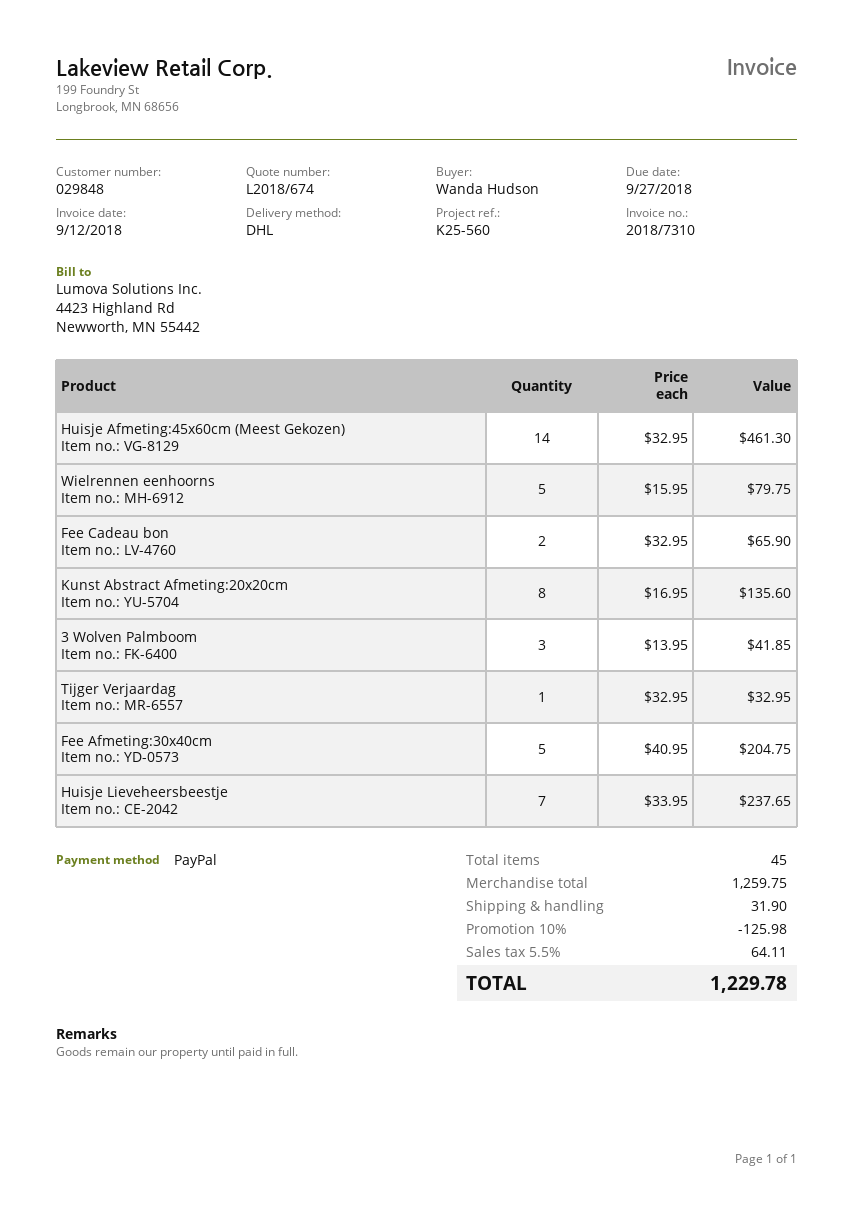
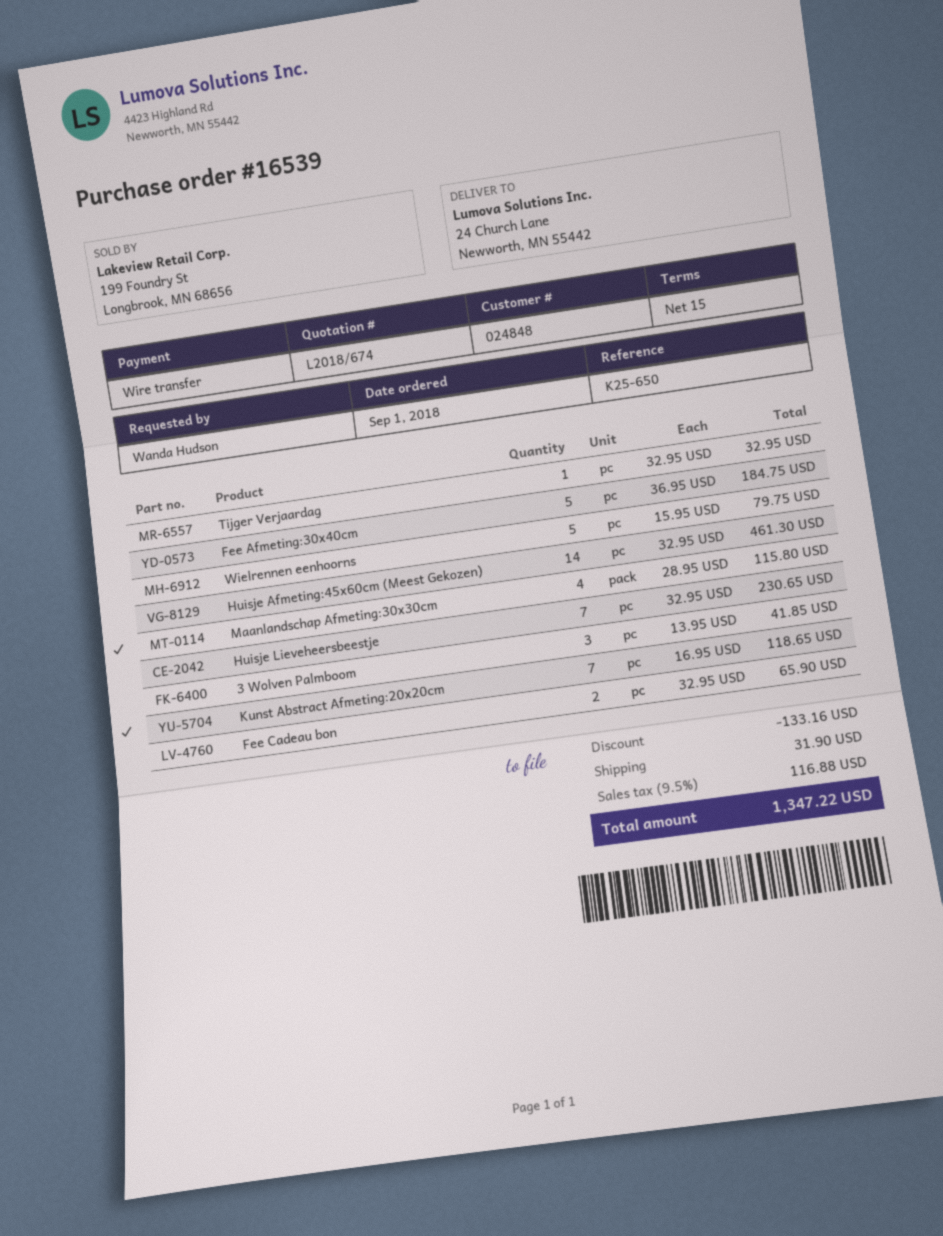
customer number: 029848 -> 024848
reference: K25-560 -> K25-650
payment method: PayPal -> bank transfer
Kunst Abstract Afmeting:20x20cm: 8 x 16.95 = 135.60 -> 7 x 16.95 = 118.65
Fee Afmeting:30x40cm: 5 x 40.95 = 204.75 -> 5 x 36.95 = 184.75
Huisje Lieveheersbeestje: 7 x 33.95 = 237.65 -> 7 x 32.95 = 230.65
Maanlandschap Afmeting:30x30cm: none -> 4 x 28.95 = 115.80
discount: 125.98 -> 133.16
tax: 5.5% = 64.11 -> 9.5% = 116.88
total: 1229.78 -> 1347.22

